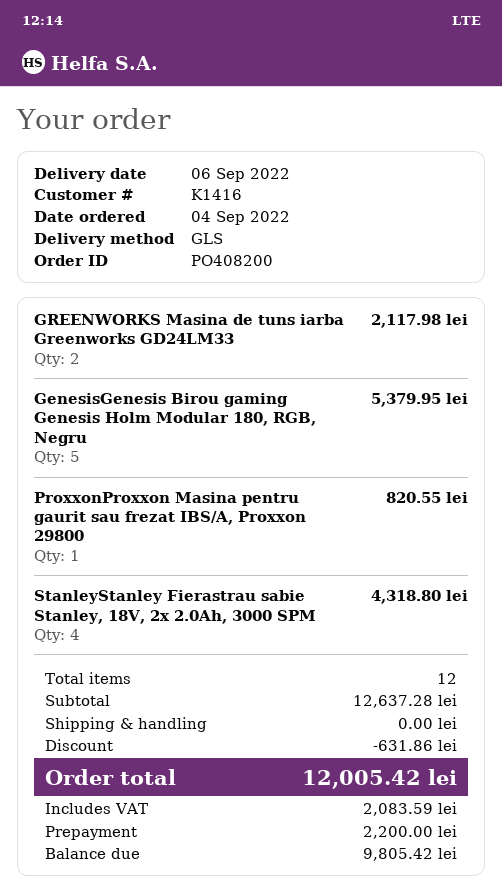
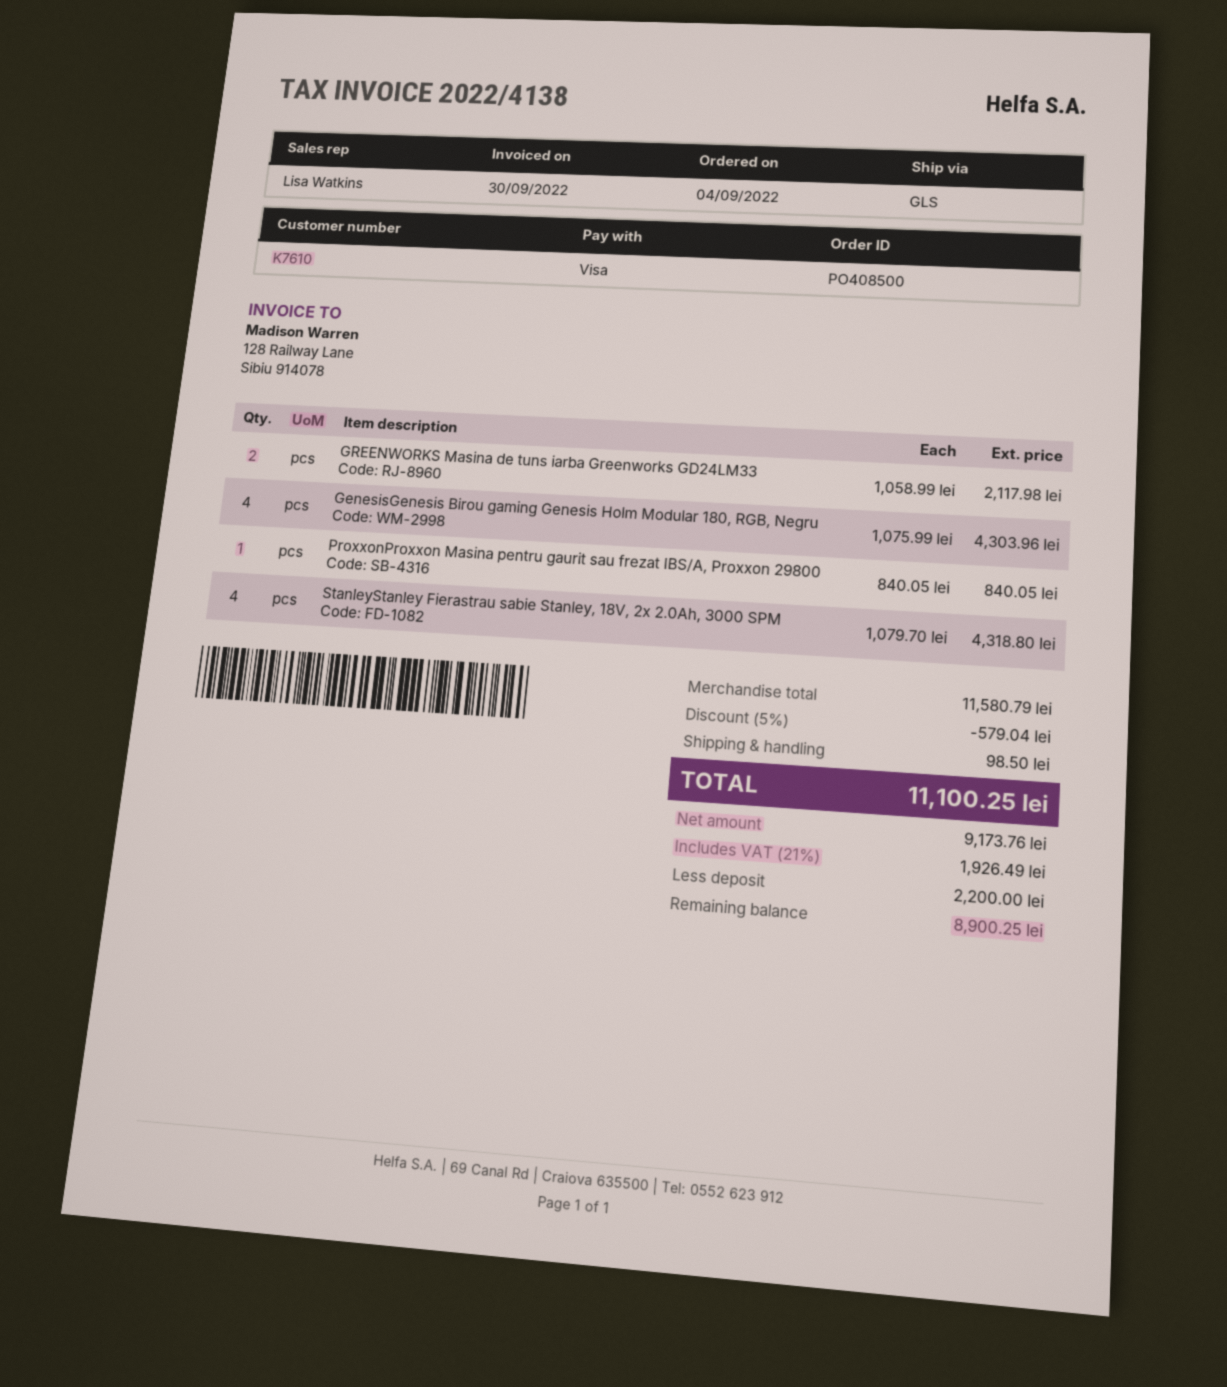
order number: PO408200 -> PO408500
customer number: K1416 -> K7610
GenesisGenesis Birou gaming Genesis Holm Modular 180, RGB, Negru: 5 for 5379.95 -> 4 for 4303.96
ProxxonProxxon Masina pentru gaurit sau frezat IBS/A, Proxxon 29800: 1 for 820.55 -> 1 for 840.05
subtotal: 12637.28 -> 11580.79
discount: 631.86 -> 579.04
shipping: 0.00 -> 98.50
tax: 2083.59 -> 1926.49
total: 12005.42 -> 11100.25
balance: 9805.42 -> 8900.25

